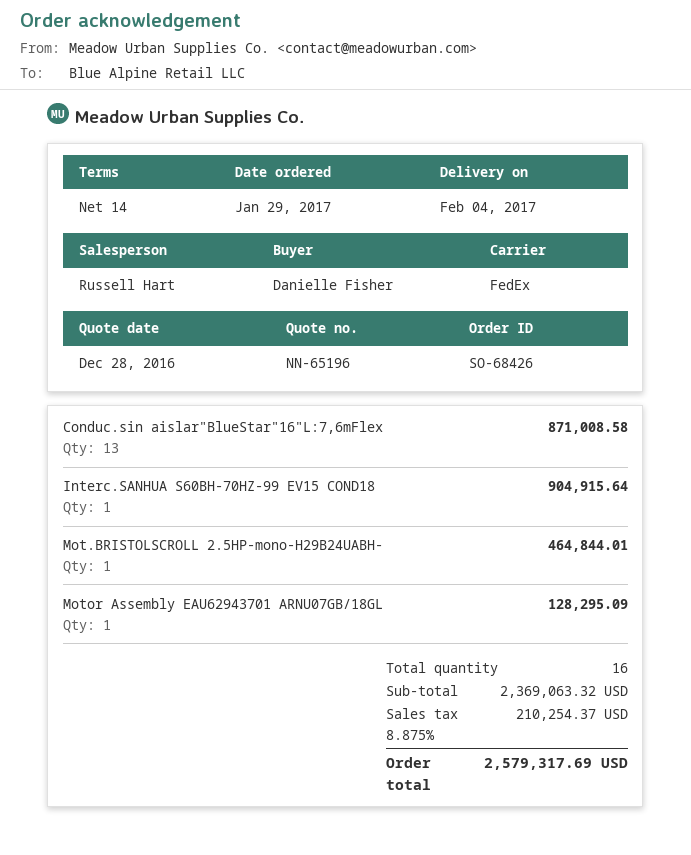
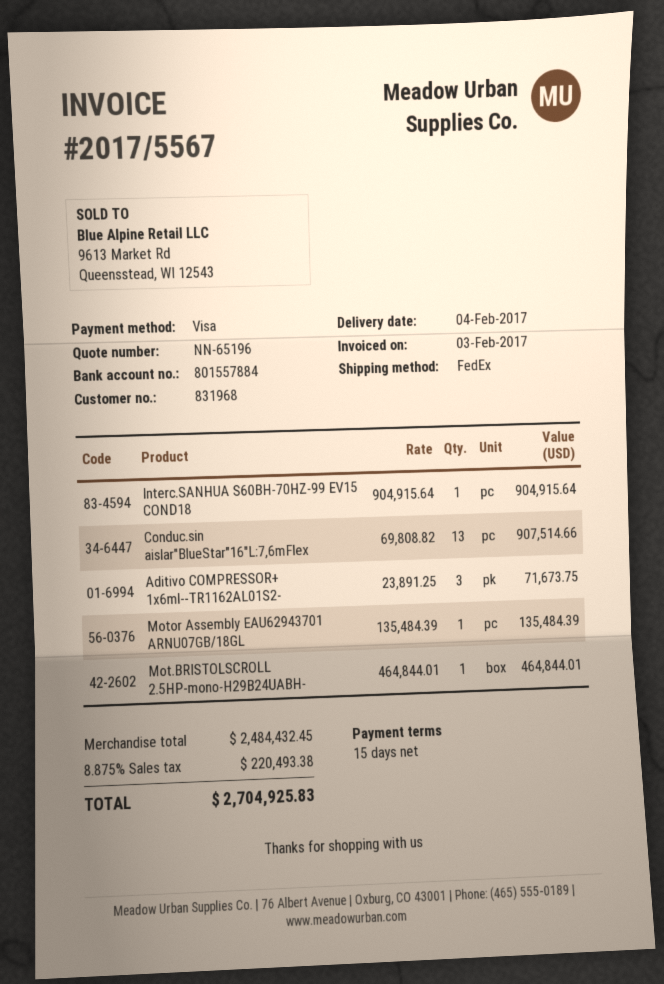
payment terms: 14 days -> 15 days
Conduc.sin aislar"BlueStar"16"L:7,6mFlex: 13 for 871008.58 -> 13 for 907514.66
Motor Assembly EAU62943701 ARNU07GB/18GL: 1 for 128295.09 -> 1 for 135484.39
Aditivo COMPRESSOR+ 1x6ml--TR1162AL01S2-: none -> 3 for 71673.75
subtotal: 2369063.32 -> 2484432.45
tax: 8.875% = 210254.37 -> 8.875% = 220493.38
total: 2579317.69 -> 2704925.83

